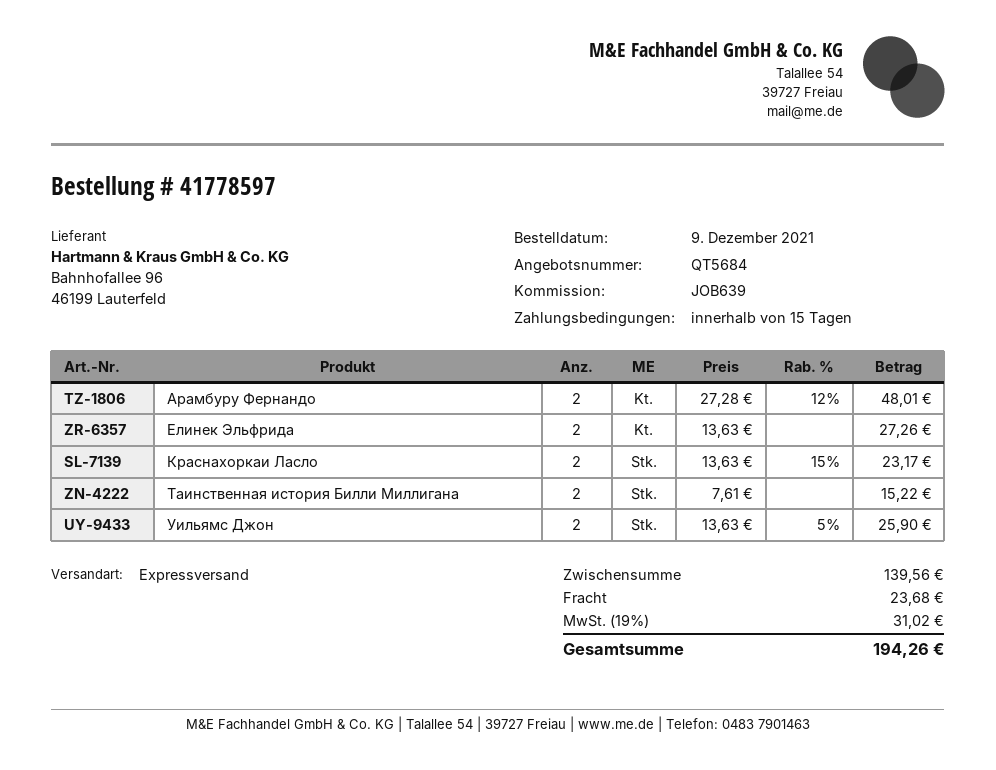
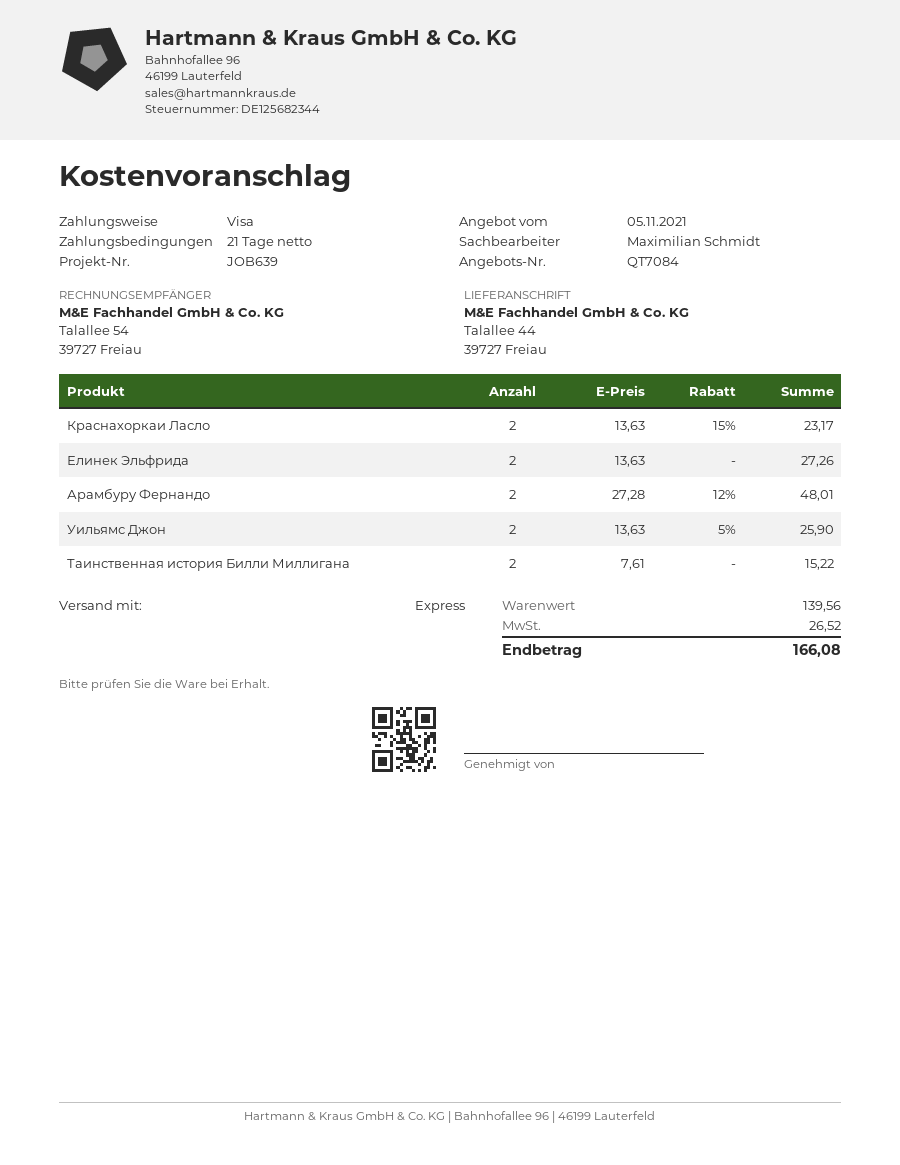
quote number: QT5684 -> QT7084
payment terms: 15 days -> 21 days
shipping: 23.68 -> none
tax: 31.02 -> 26.52
total: 194.26 -> 166.08

